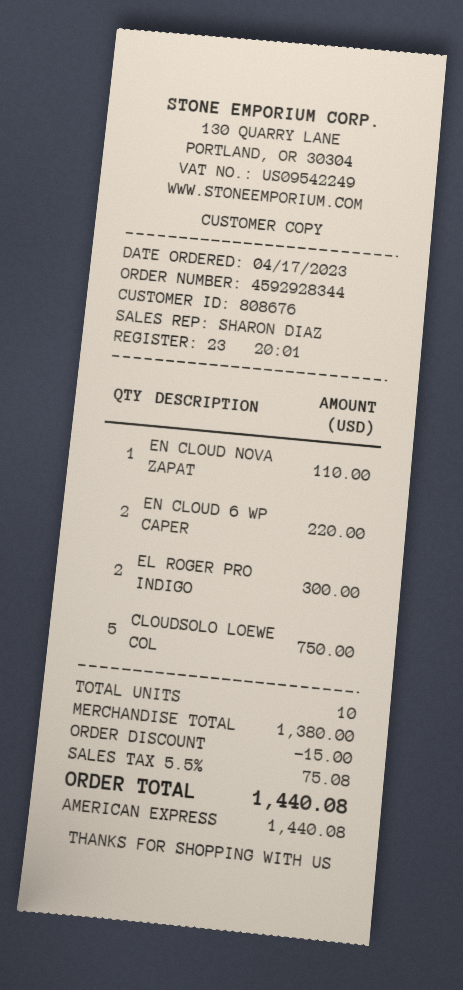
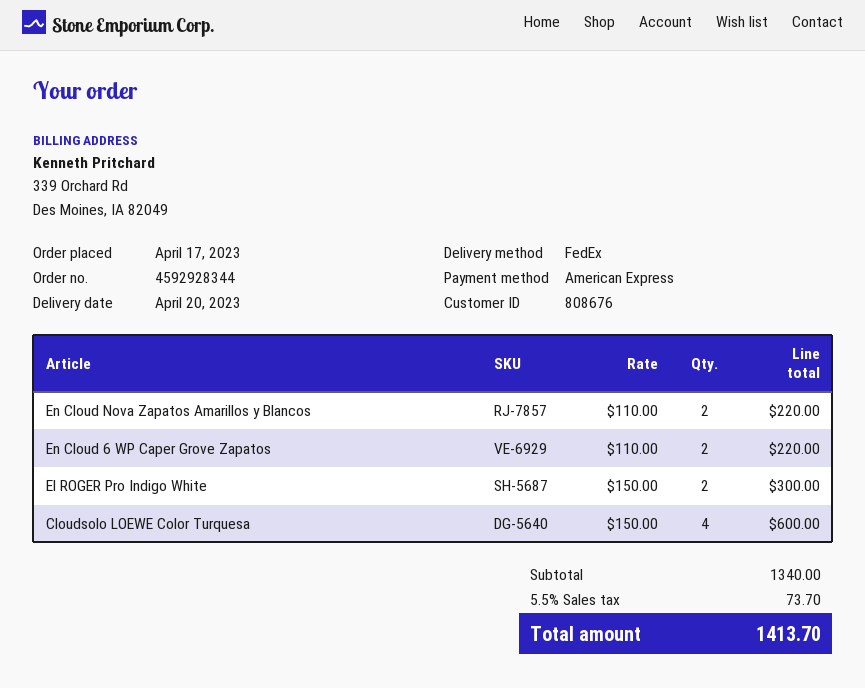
EN CLOUD NOVA ZAPAT: 1 for 110.00 -> 2 for 220.00
CLOUDSOLO LOEWE COL: 5 for 750.00 -> 4 for 600.00
subtotal: 1380.00 -> 1340.00
discount: 15.00 -> none
tax: 5.5% = 75.08 -> 5.5% = 73.70
total: 1440.08 -> 1413.70

